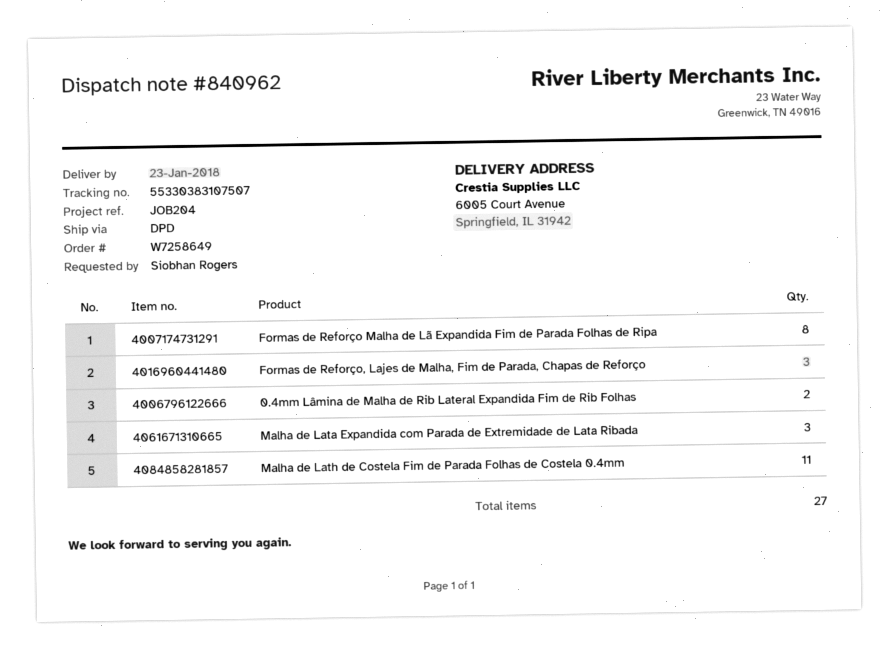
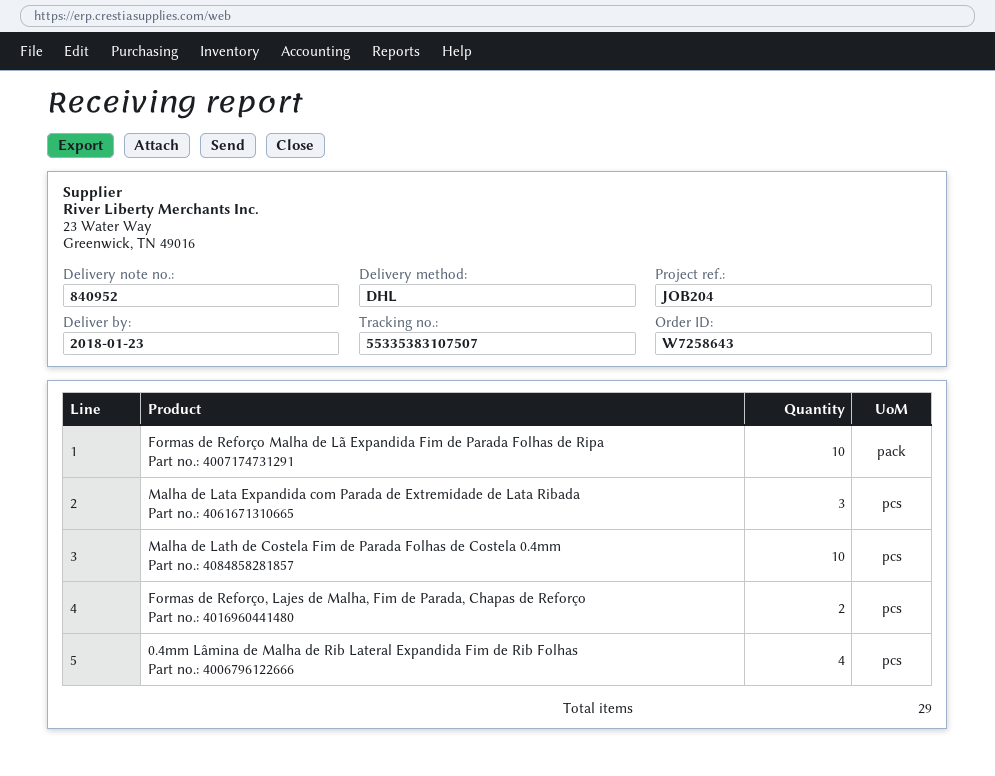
order number: W7258649 -> W7258643
delivery note number: 840962 -> 840952
shipping method: DPD -> DHL
tracking number: 55330383107507 -> 55335383107507
Formas de Reforço Malha de Lã Expandida Fim de Parada Folhas de Ripa: 8 -> 10
Formas de Reforço, Lajes de Malha, Fim de Parada, Chapas de Reforço: 3 -> 2
0.4mm Lâmina de Malha de Rib Lateral Expandida Fim de Rib Folhas: 2 -> 4
Malha de Lath de Costela Fim de Parada Folhas de Costela 0.4mm: 11 -> 10
total quantity: 27 -> 29

